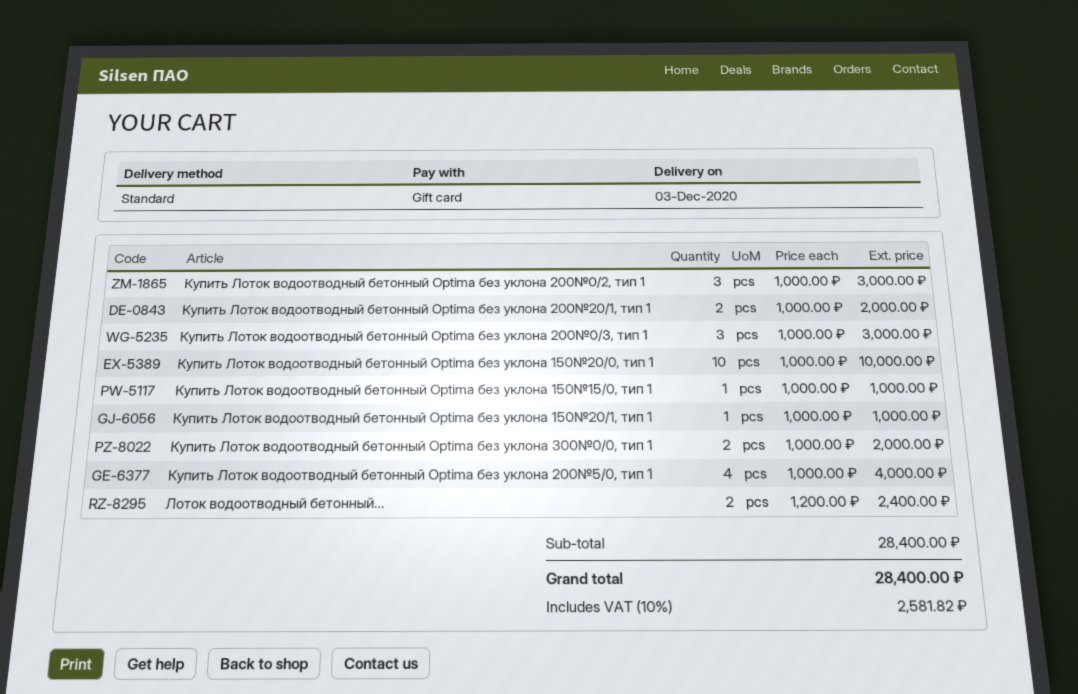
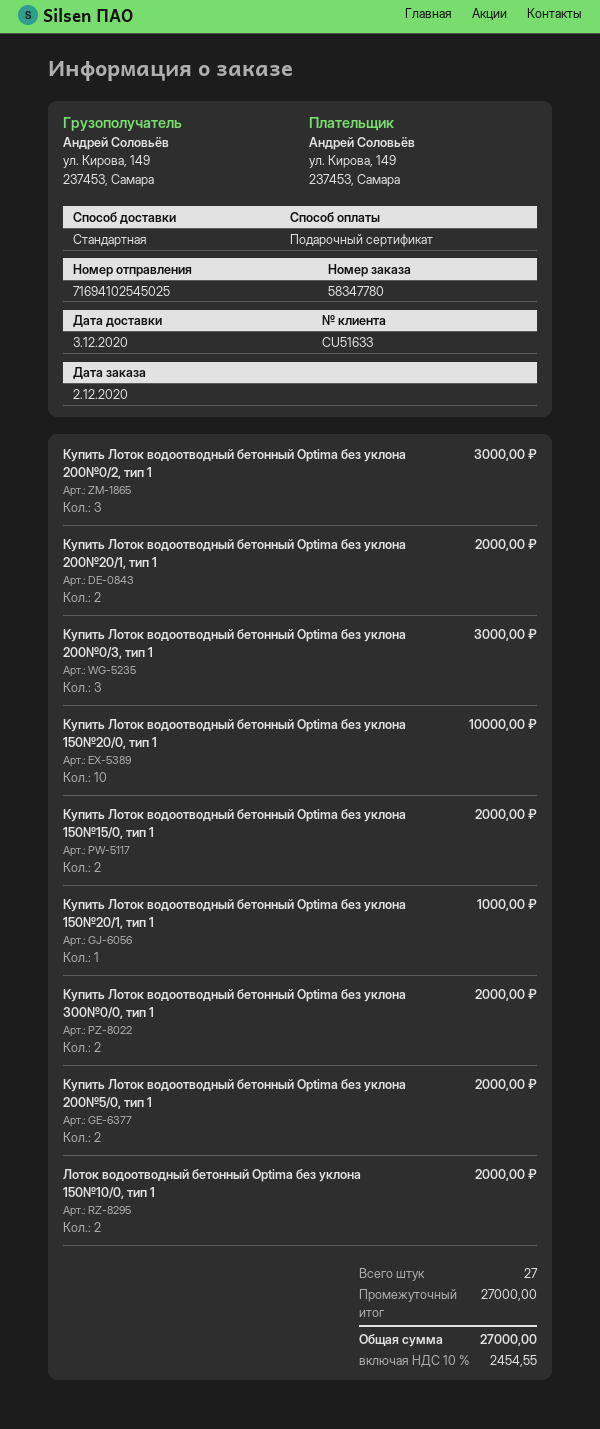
Купить Лоток водоотводный бетонный Optima без уклона 150№15/0, тип 1: 1 for 1000.00 -> 2 for 2000.00
Купить Лоток водоотводный бетонный Optima без уклона 200№5/0, тип 1: 4 for 4000.00 -> 2 for 2000.00
Лоток водоотводный бетонный...: 2 for 2400.00 -> 2 for 2000.00
subtotal: 28400.00 -> 27000.00
tax: 10% = 2581.82 -> 10% = 2454.55
total: 28400.00 -> 27000.00

